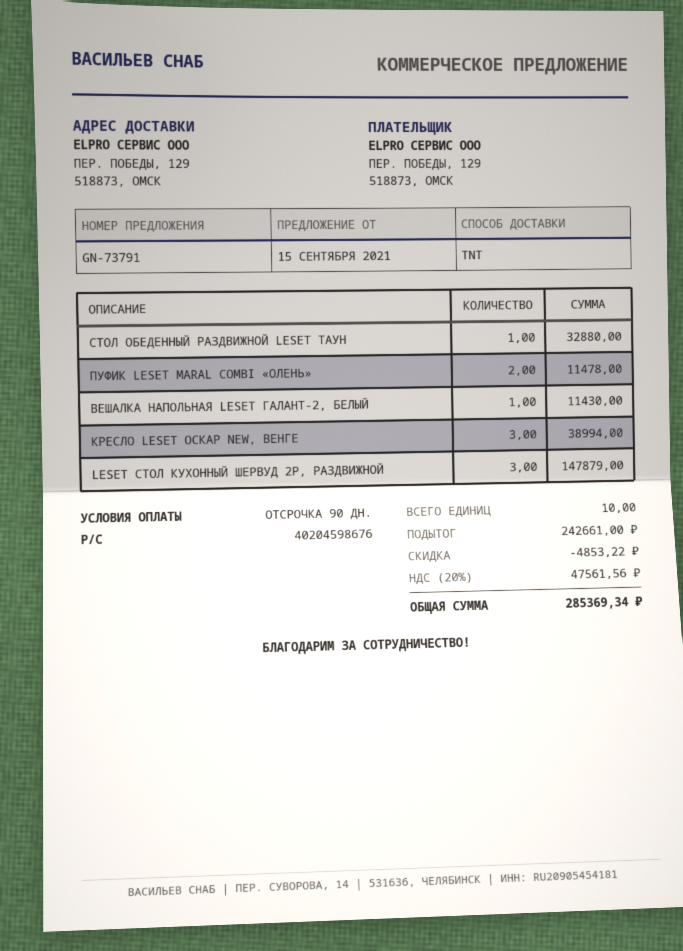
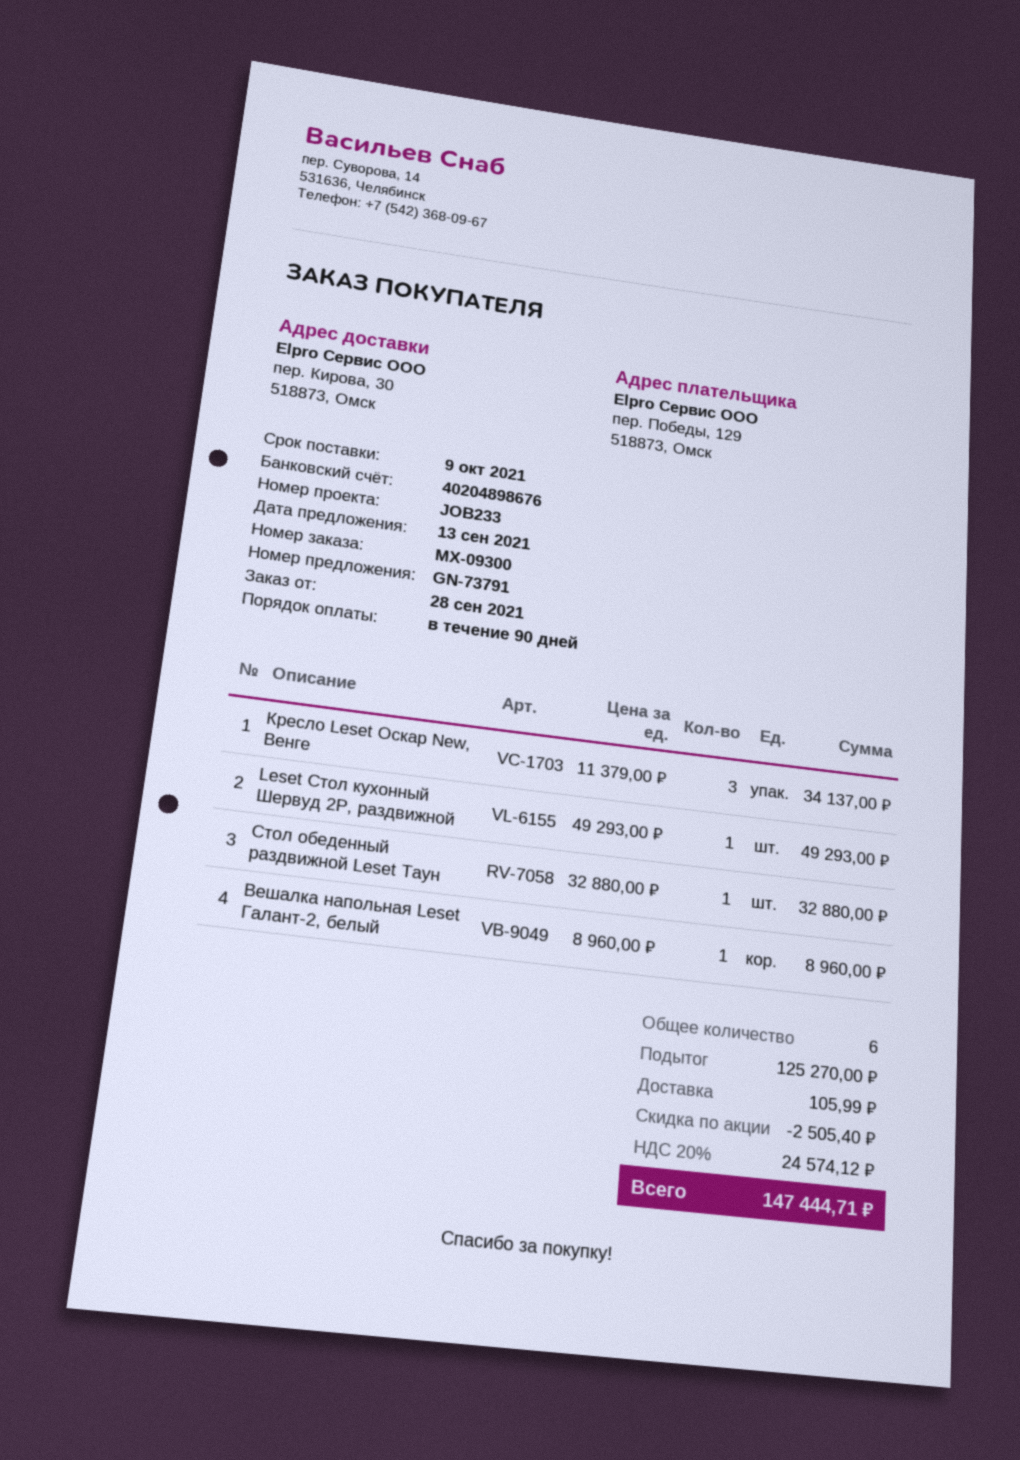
quote date: 2021-09-15 -> 2021-09-13
bank account: 40204598676 -> 40204898676
ship to: ПЕР. ПОБЕДЫ, 129, 518873, ОМСК -> пер. Кирова, 30, 518873, Омск
ПУФИК LESET MARAL COMBI «ОЛЕНЬ»: 2 for 11478.00 -> none
ВЕШАЛКА НАПОЛЬНАЯ LESET ГАЛАНТ-2, БЕЛЫЙ: 1 for 11430.00 -> 1 for 8960.00
КРЕСЛО LESET ОСКАР NEW, ВЕНГЕ: 3 for 38994.00 -> 3 for 34137.00
LESET СТОЛ КУХОННЫЙ ШЕРВУД 2Р, РАЗДВИЖНОЙ: 3 for 147879.00 -> 1 for 49293.00
total quantity: 10 -> 6
subtotal: 242661.00 -> 125270.00
discount: 4853.22 -> 2505.40
shipping: none -> 105.99
tax: 20% = 47561.56 -> 20% = 24574.12
total: 285369.34 -> 147444.71

